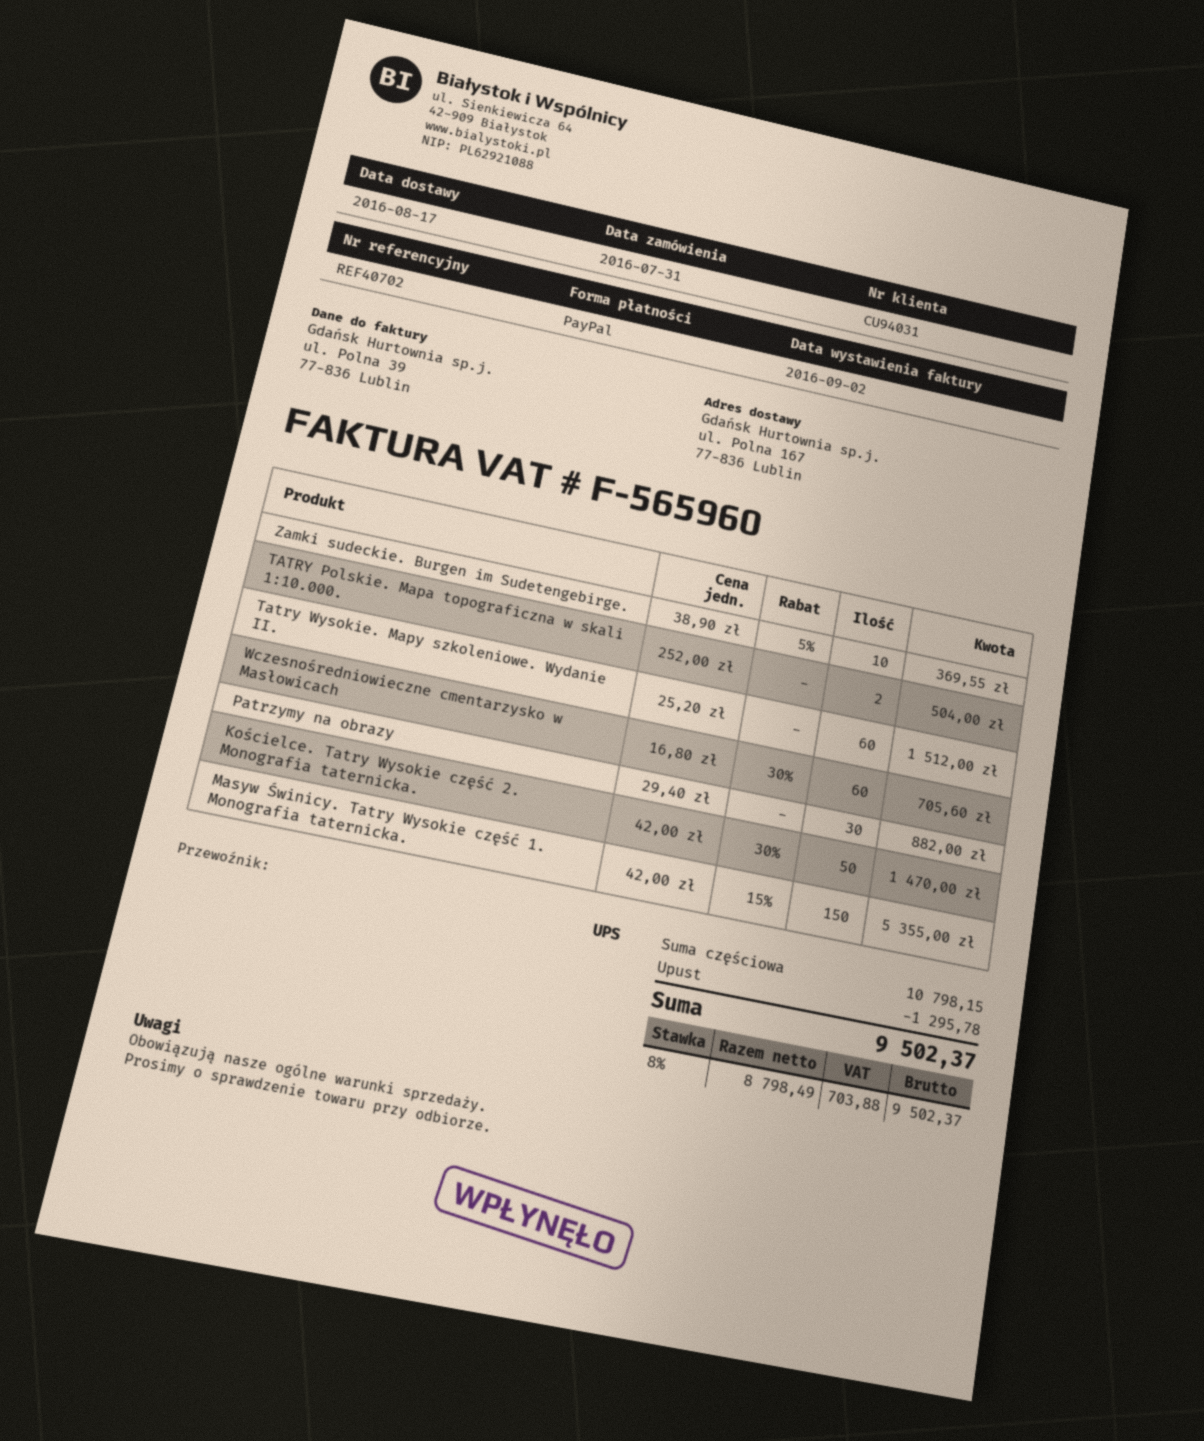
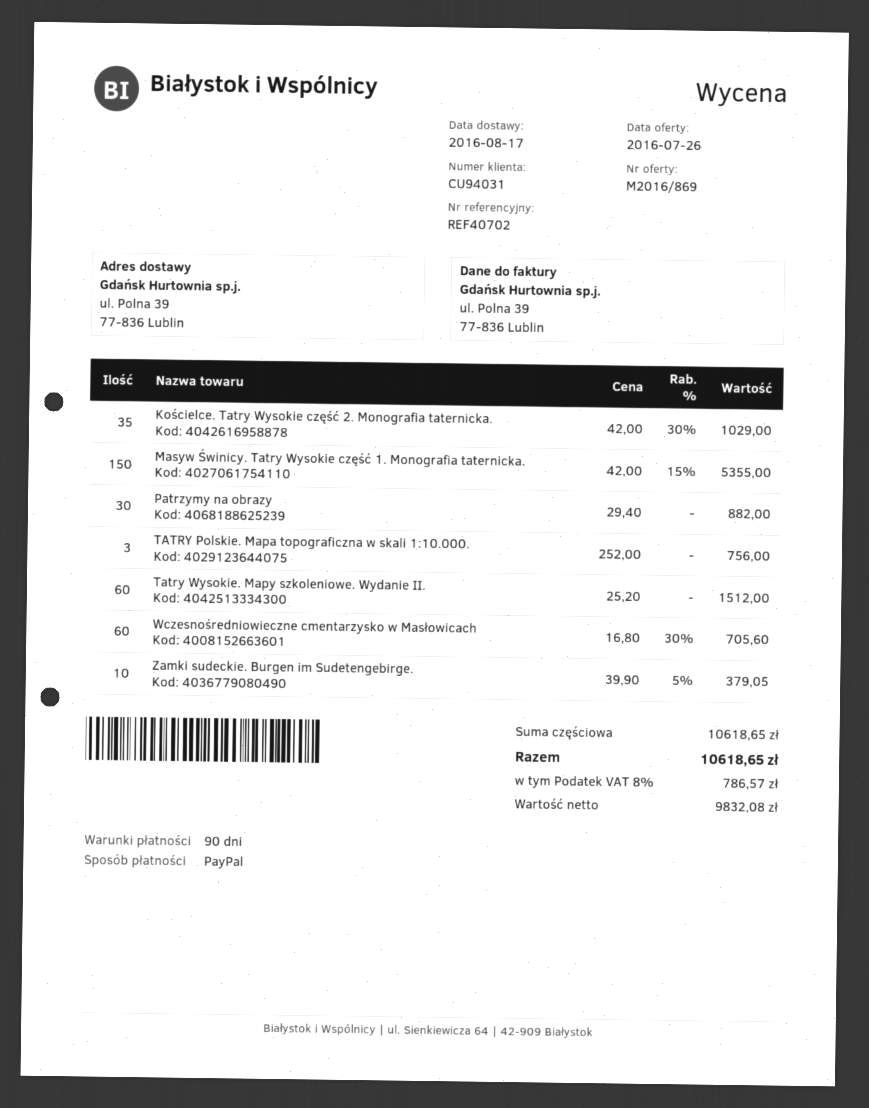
ship to: ul. Polna 167, 77-836 Lublin -> ul. Polna 39, 77-836 Lublin
Zamki sudeckie. Burgen im Sudetengebirge.: 10 x 38.90 - 5% = 369.55 -> 10 x 39.90 - 5% = 379.05
TATRY Polskie. Mapa topograficzna w skali 1:10.000.: 2 x 252.00 = 504.00 -> 3 x 252.00 = 756.00
Kościelce. Tatry Wysokie część 2. Monografia taternicka.: 50 x 42.00 - 30% = 1470.00 -> 35 x 42.00 - 30% = 1029.00
subtotal: 10798.15 -> 10618.65
discount: 1295.78 -> none
net: 8798.49 -> 9832.08
tax: 8% = 703.88 -> 8% = 786.57
total: 9502.37 -> 10618.65

